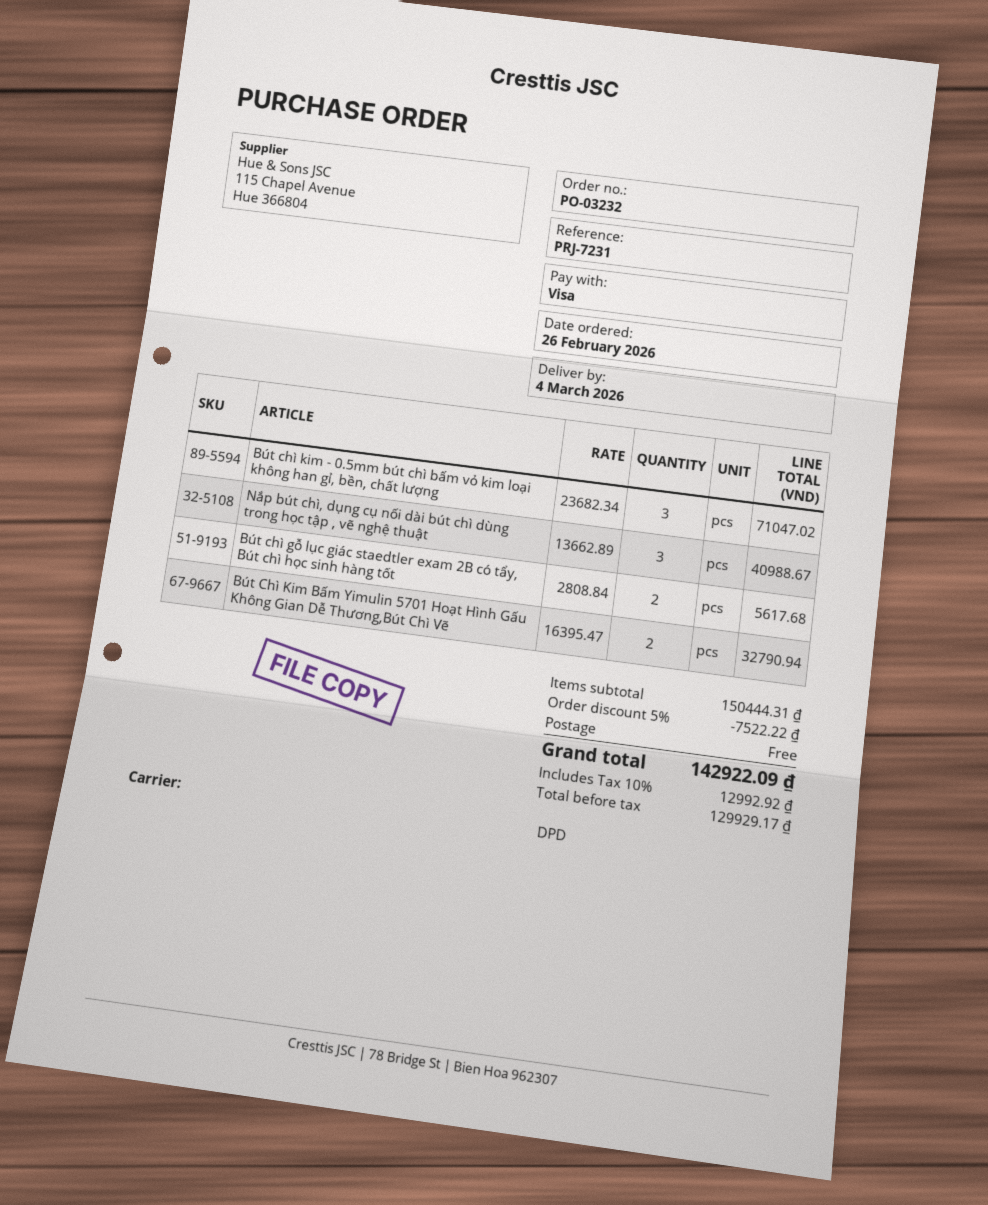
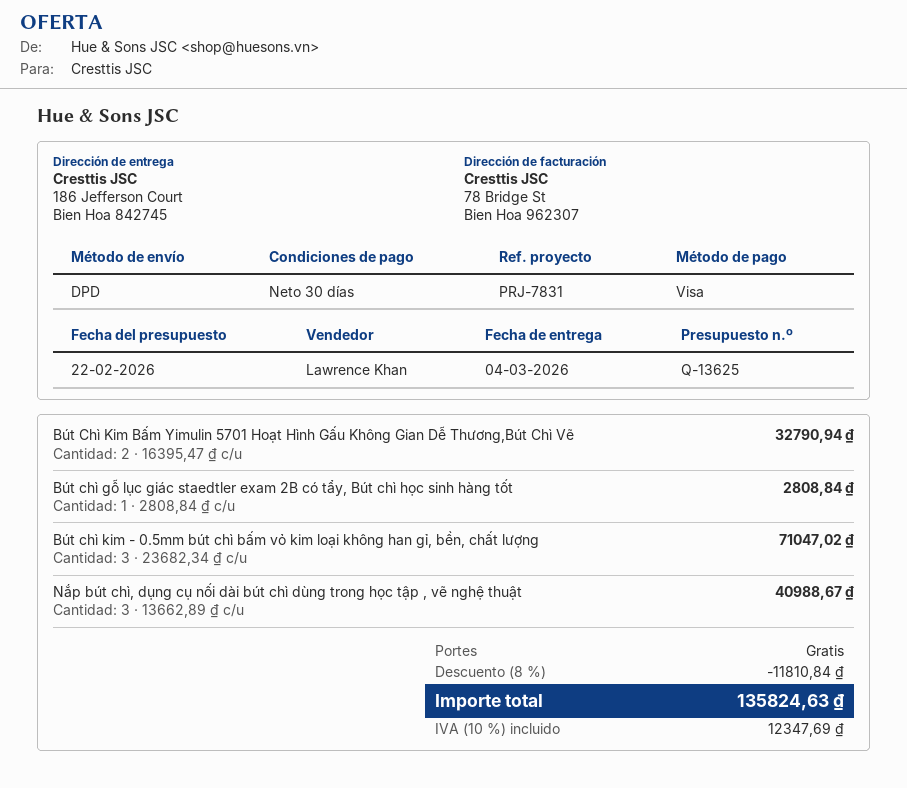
reference: PRJ-7231 -> PRJ-7831
Bút chì gỗ lục giác staedtler exam 2B có tẩy, Bút chì học sinh hàng tốt: 2 x 2808.84 = 5617.68 -> 1 x 2808.84 = 2808.84
discount: 5% = 7522.22 -> 8% = 11810.84
tax: 10% = 12992.92 -> 10% = 12347.69
total: 142922.09 -> 135824.63

